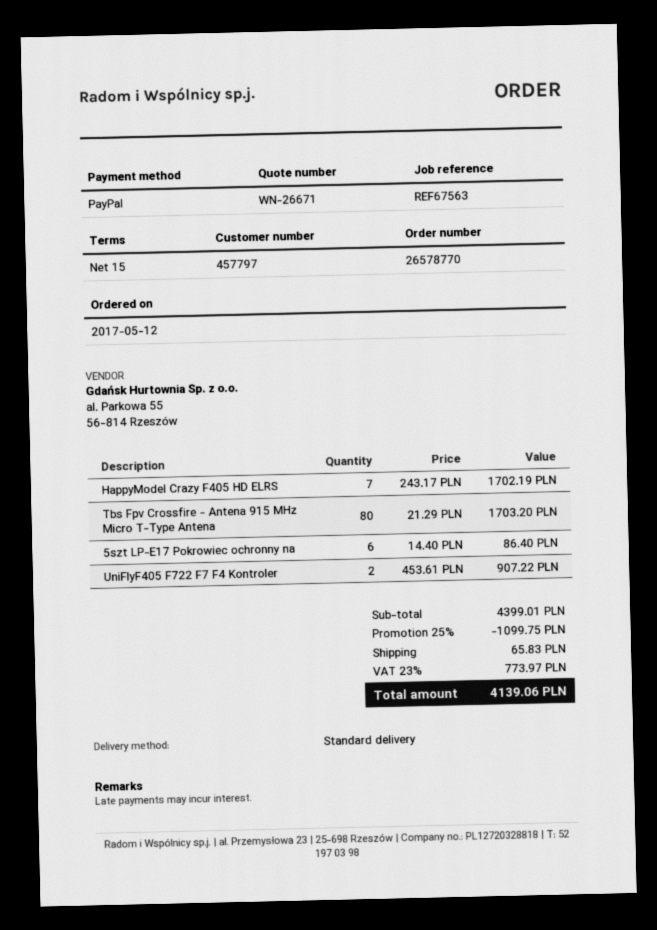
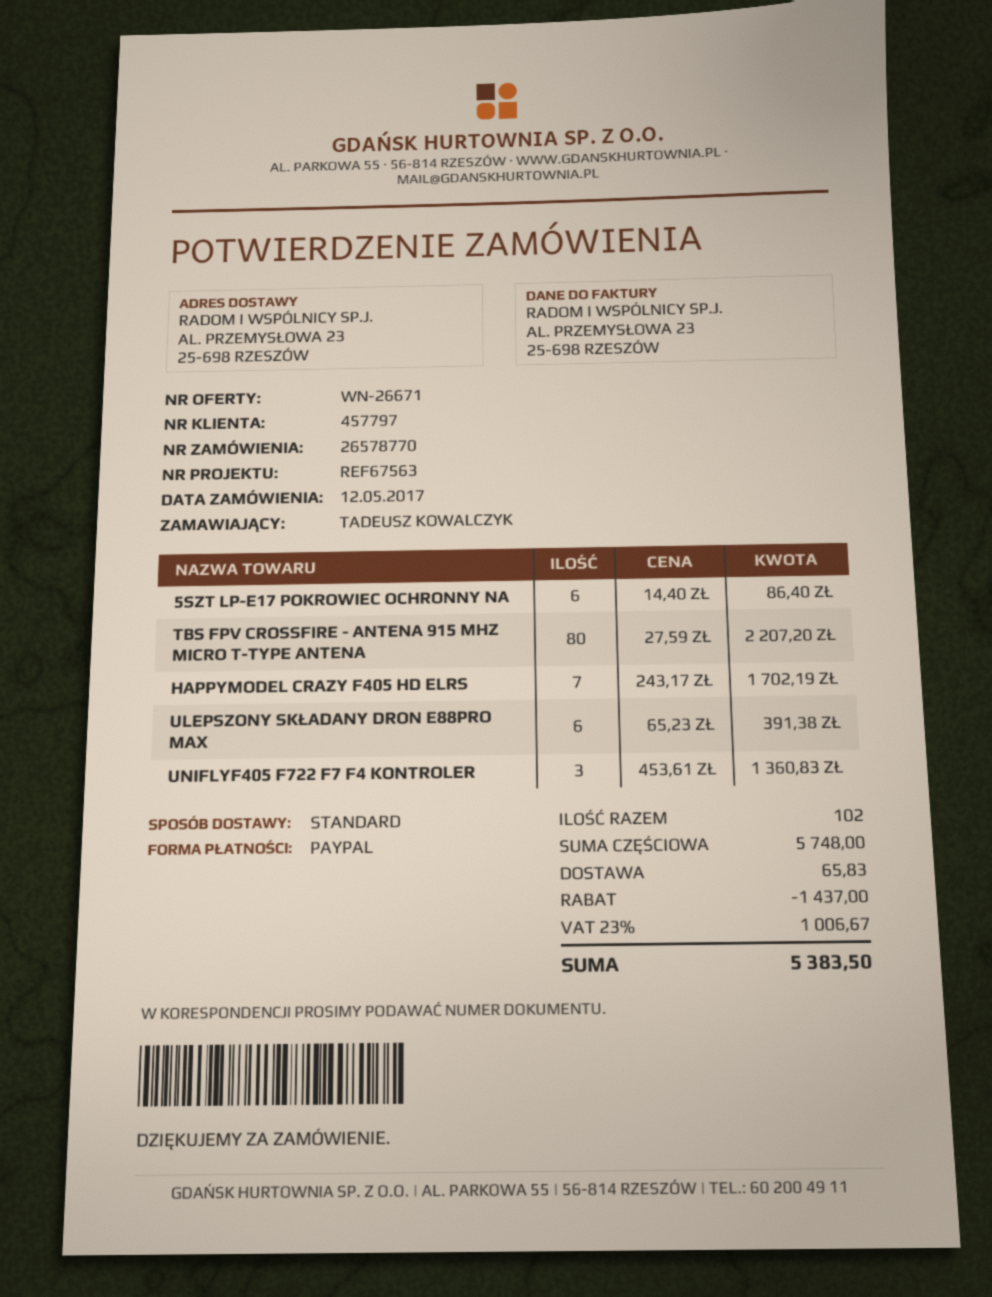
Tbs Fpv Crossfire - Antena 915 MHz Micro T-Type Antena: 80 x 21.29 = 1703.20 -> 80 x 27.59 = 2207.20
UniFlyF405 F722 F7 F4 Kontroler: 2 x 453.61 = 907.22 -> 3 x 453.61 = 1360.83
ULEPSZONY SKŁADANY DRON E88PRO MAX: none -> 6 x 65.23 = 391.38
subtotal: 4399.01 -> 5748.00
discount: 1099.75 -> 1437.00
tax: 23% = 773.97 -> 23% = 1006.67
total: 4139.06 -> 5383.50

